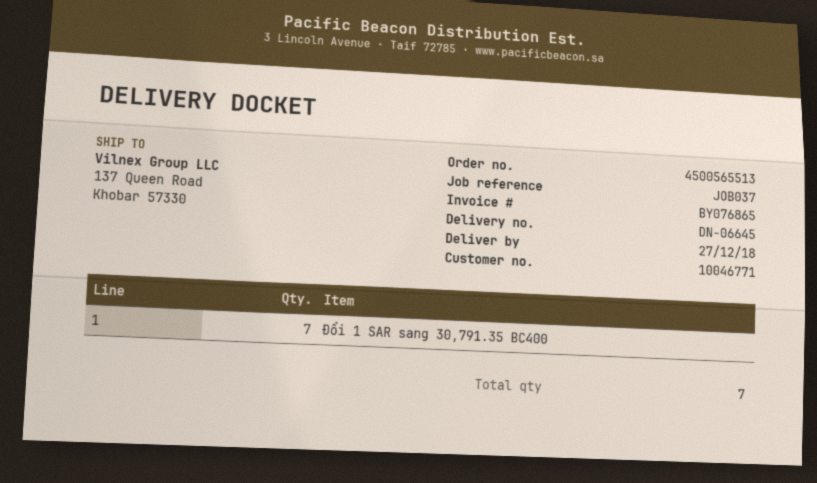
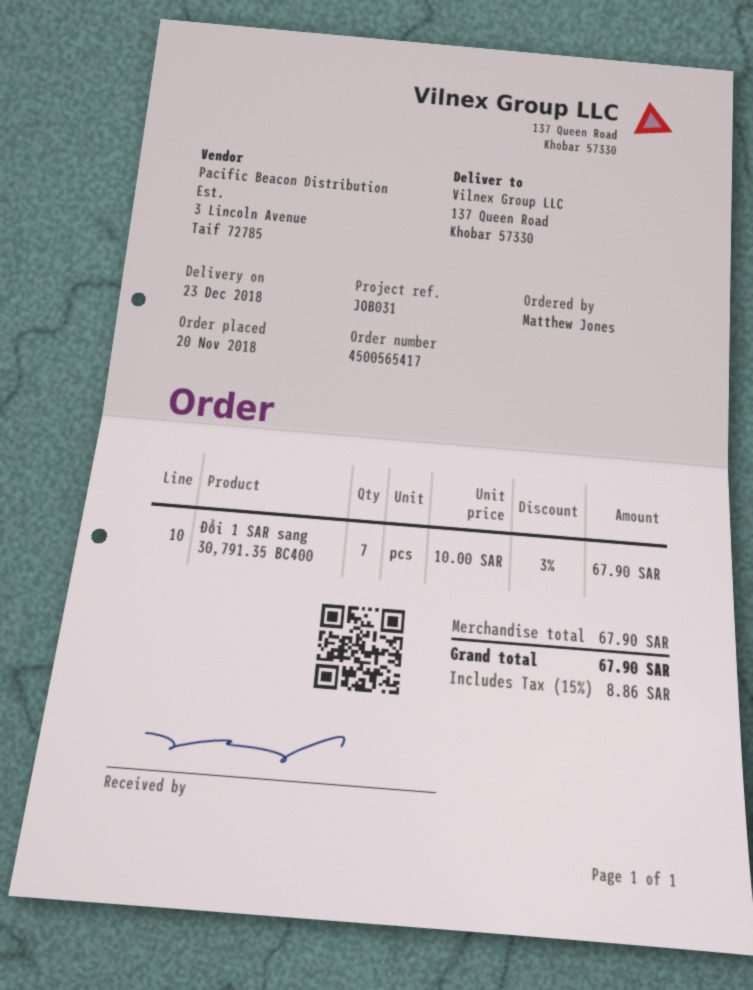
order number: 4500565513 -> 4500565417
delivery date: 2018-12-27 -> 2018-12-23
reference: JOB037 -> JOB031

